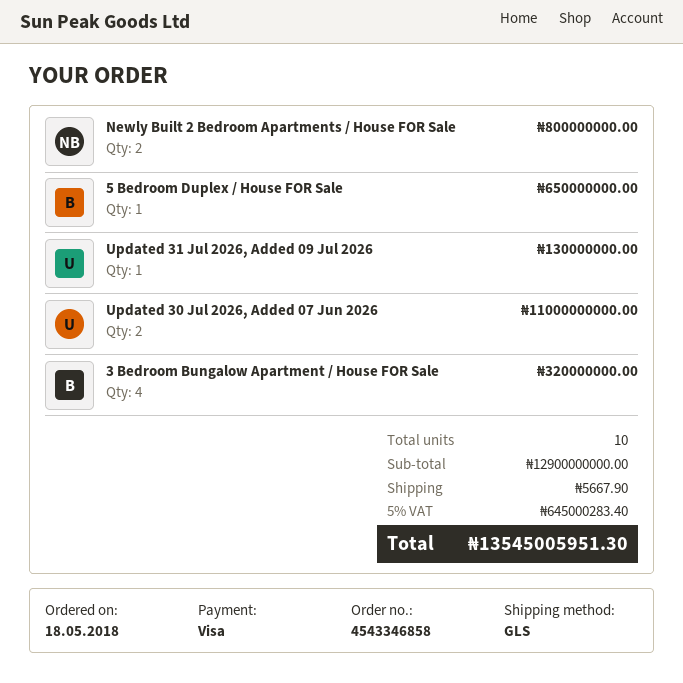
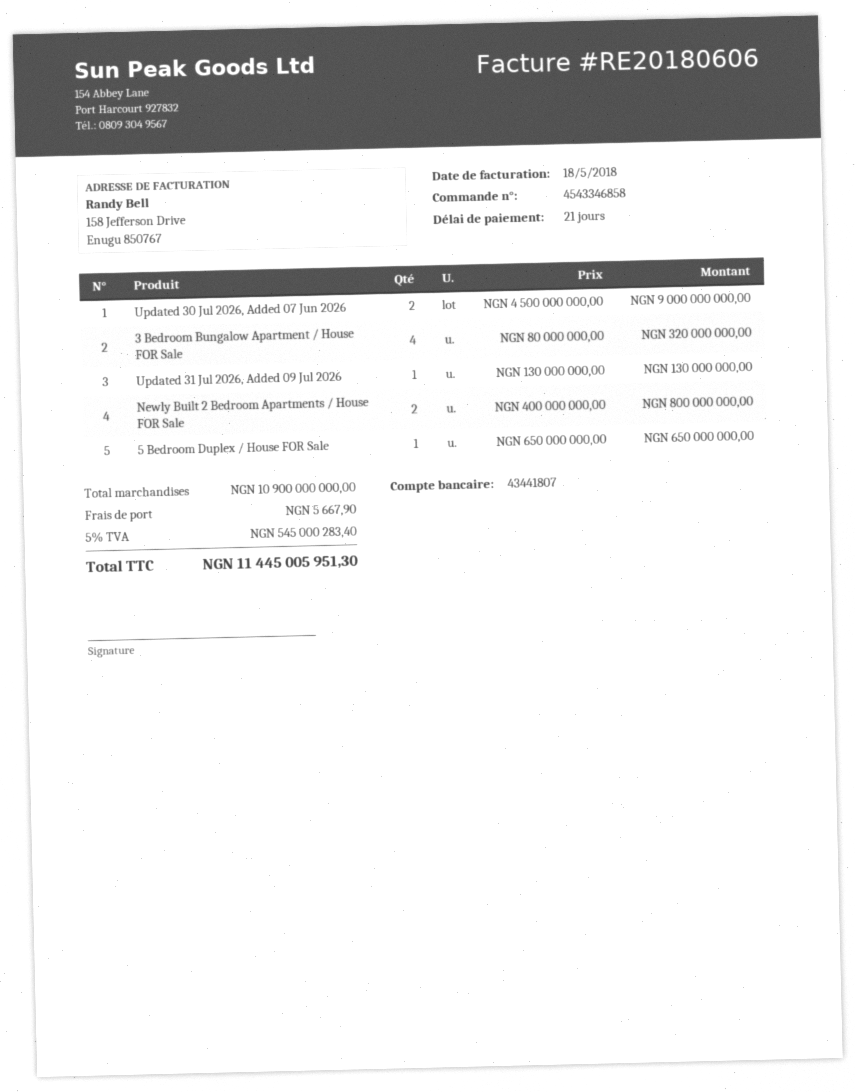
Updated 30 Jul 2026, Added 07 Jun 2026: 2 for 11000000000.00 -> 2 for 9000000000.00
subtotal: 12900000000.00 -> 10900000000.00
tax: 5% = 645000283.40 -> 5% = 545000283.40
total: 13545005951.30 -> 11445005951.30

